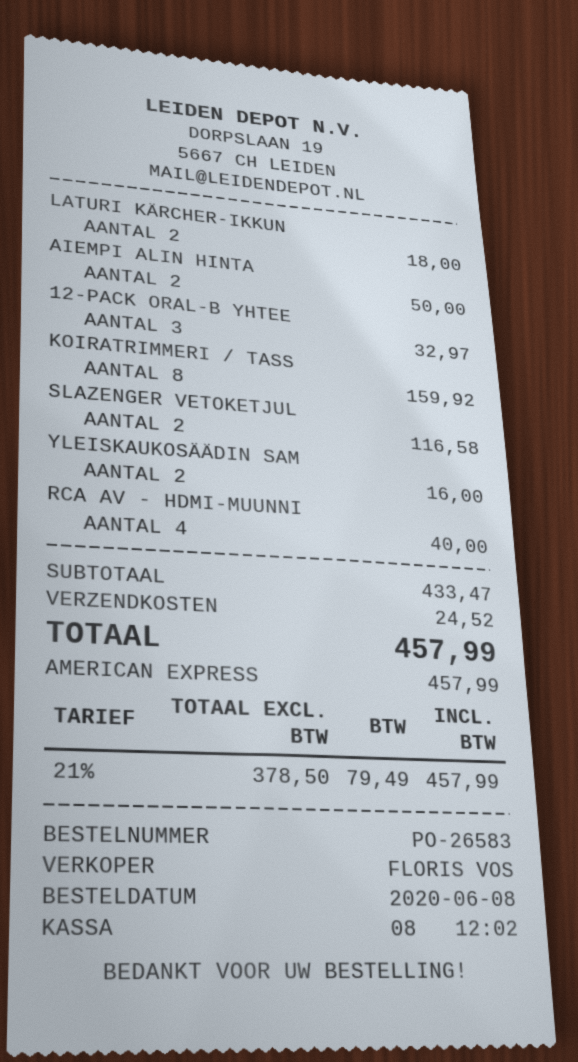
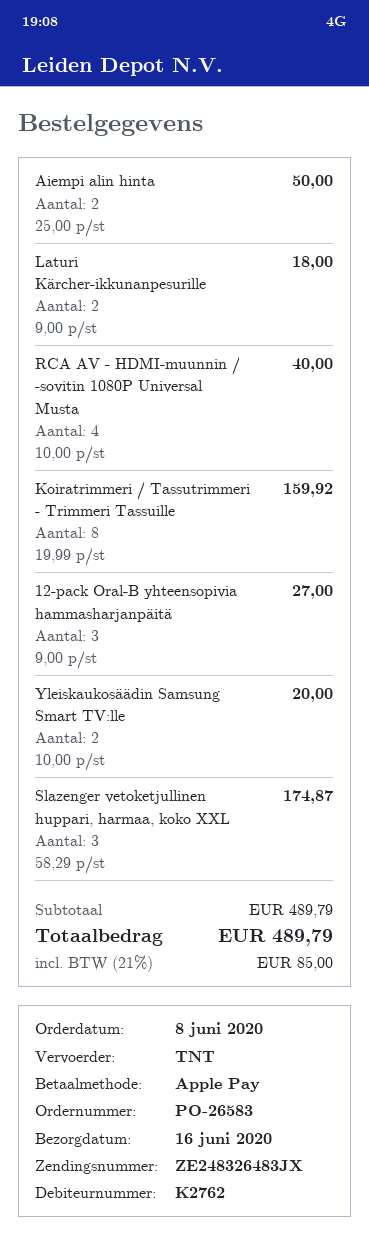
payment method: American Express -> Apple Pay
12-PACK ORAL-B YHTEE: 3 for 32.97 -> 3 for 27.00
SLAZENGER VETOKETJUL: 2 for 116.58 -> 3 for 174.87
YLEISKAUKOSÄÄDIN SAM: 2 for 16.00 -> 2 for 20.00
subtotal: 433.47 -> 489.79
shipping: 24.52 -> none
tax: 21% = 79.49 -> 21% = 85.00
total: 457.99 -> 489.79

